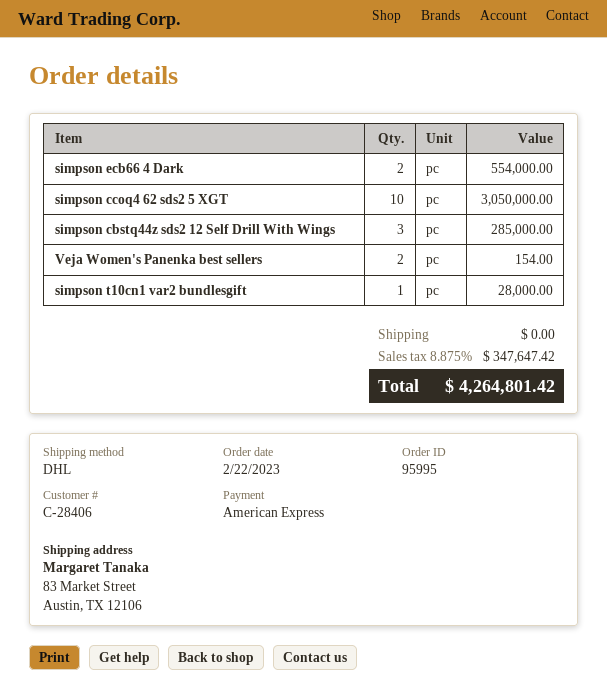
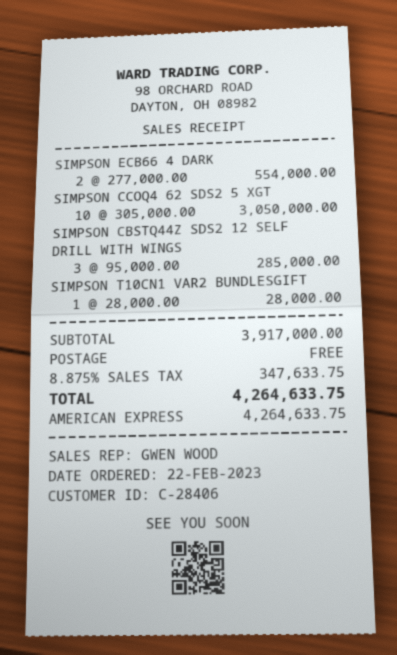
Veja Women's Panenka best sellers: 2 for 154.00 -> none
tax: 8.875% = 347647.42 -> 8.875% = 347633.75
total: 4264801.42 -> 4264633.75

